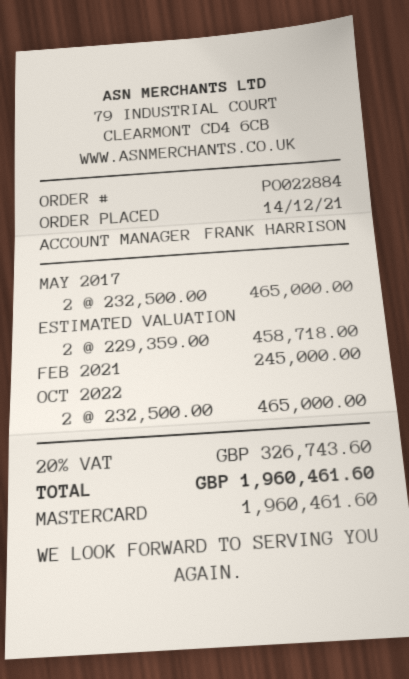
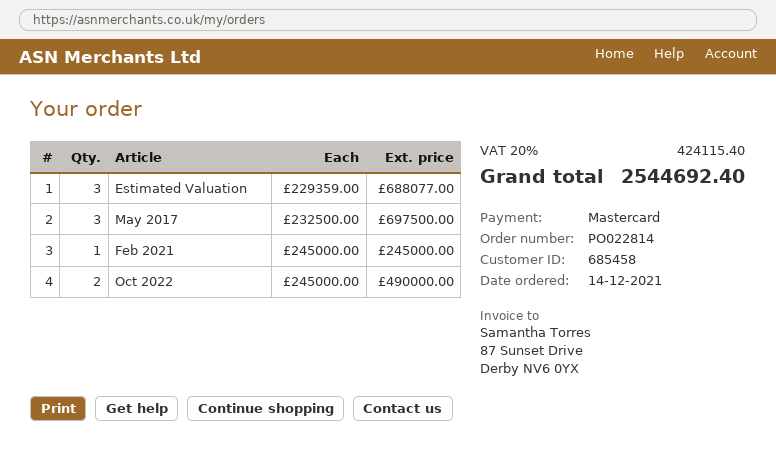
order number: PO022884 -> PO022814
MAY 2017: 2 x 232500.00 = 465000.00 -> 3 x 232500.00 = 697500.00
ESTIMATED VALUATION: 2 x 229359.00 = 458718.00 -> 3 x 229359.00 = 688077.00
OCT 2022: 2 x 232500.00 = 465000.00 -> 2 x 245000.00 = 490000.00
tax: 20% = 326743.60 -> 20% = 424115.40
total: 1960461.60 -> 2544692.40

